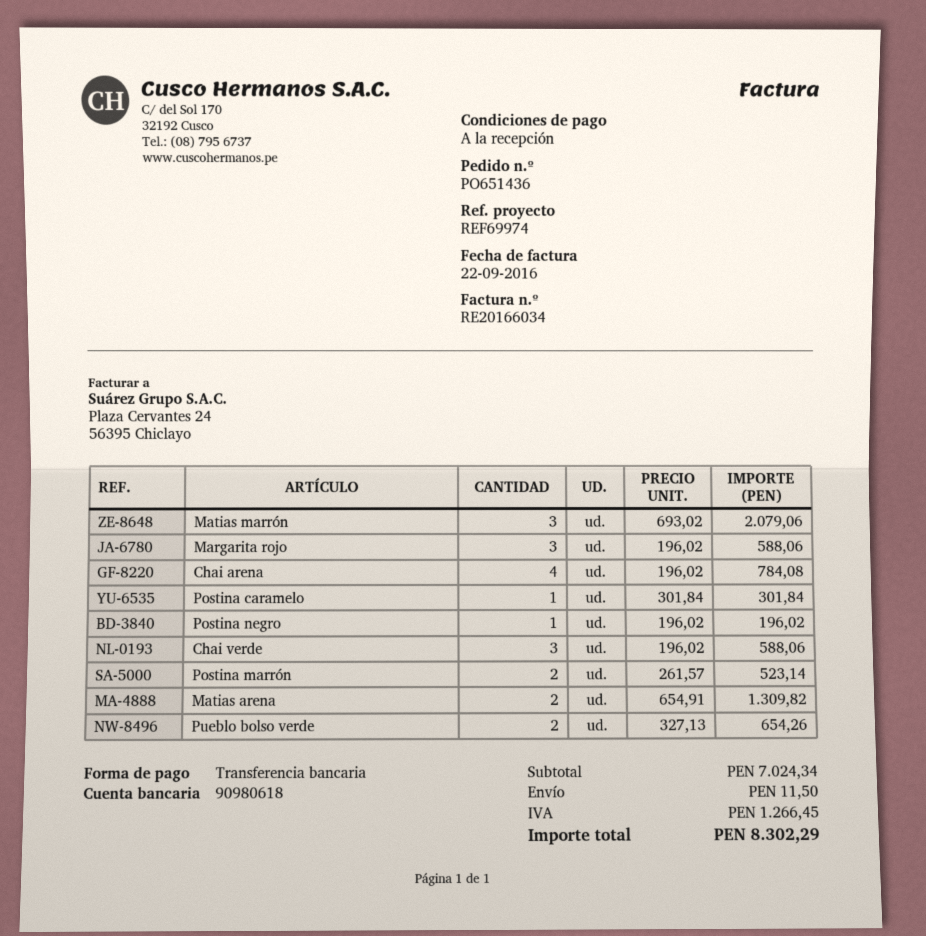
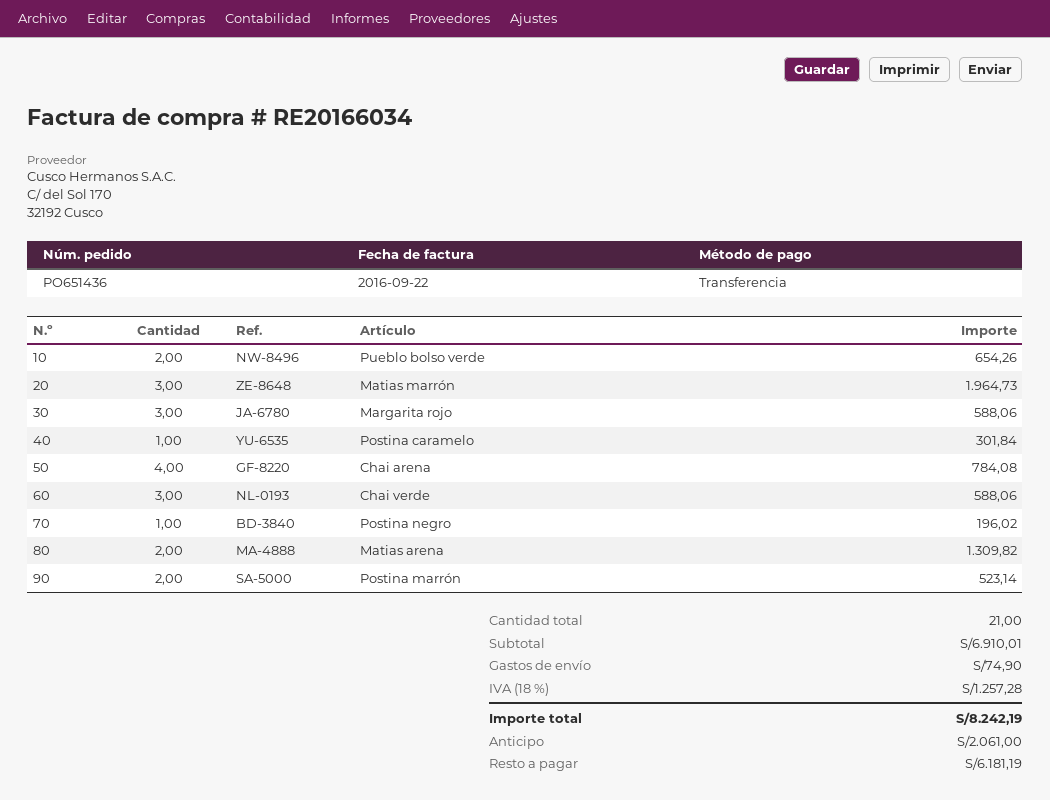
Matias marrón: 3 for 2079.06 -> 3 for 1964.73
subtotal: 7024.34 -> 6910.01
shipping: 11.50 -> 74.90
tax: 1266.45 -> 1257.28
total: 8302.29 -> 8242.19

